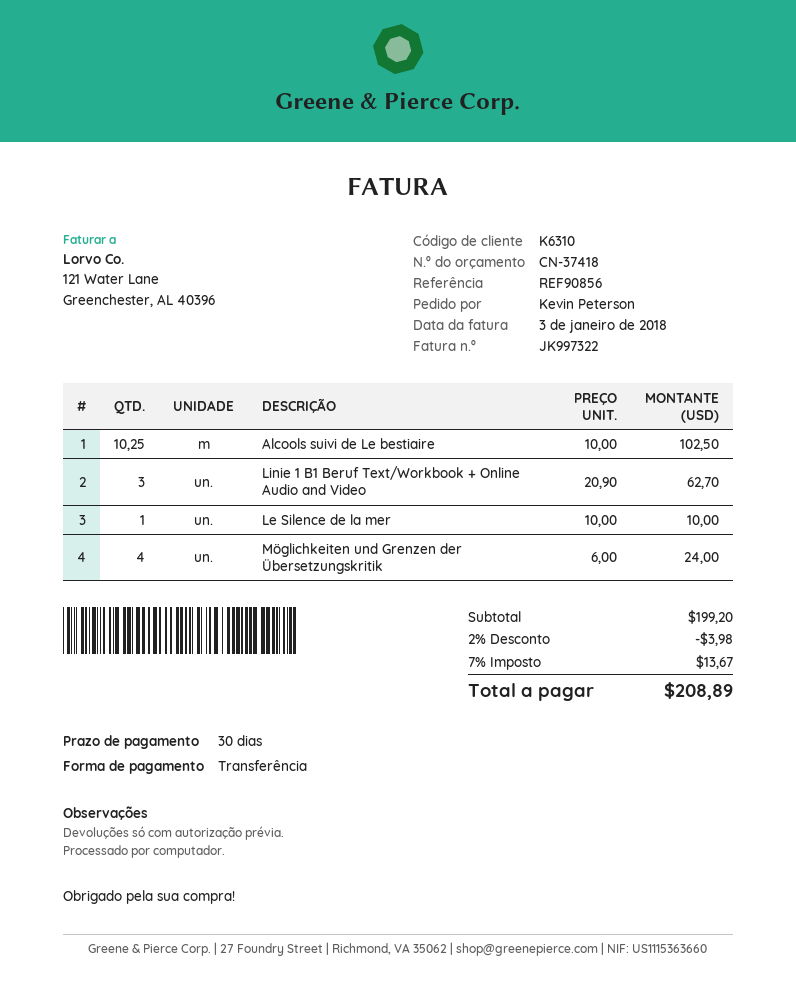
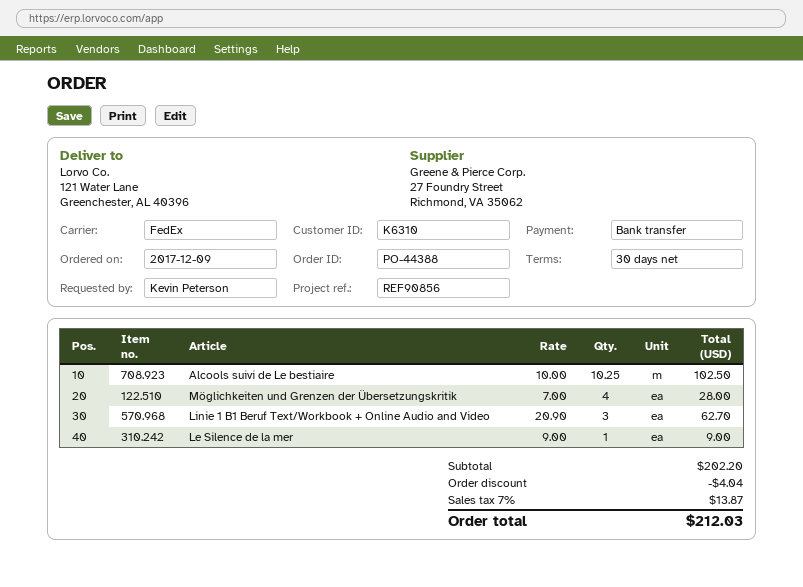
Le Silence de la mer: 1 x 10.00 = 10.00 -> 1 x 9.00 = 9.00
Möglichkeiten und Grenzen der Übersetzungskritik: 4 x 6.00 = 24.00 -> 4 x 7.00 = 28.00
subtotal: 199.20 -> 202.20
discount: 3.98 -> 4.04
tax: 7% = 13.67 -> 7% = 13.87
total: 208.89 -> 212.03

